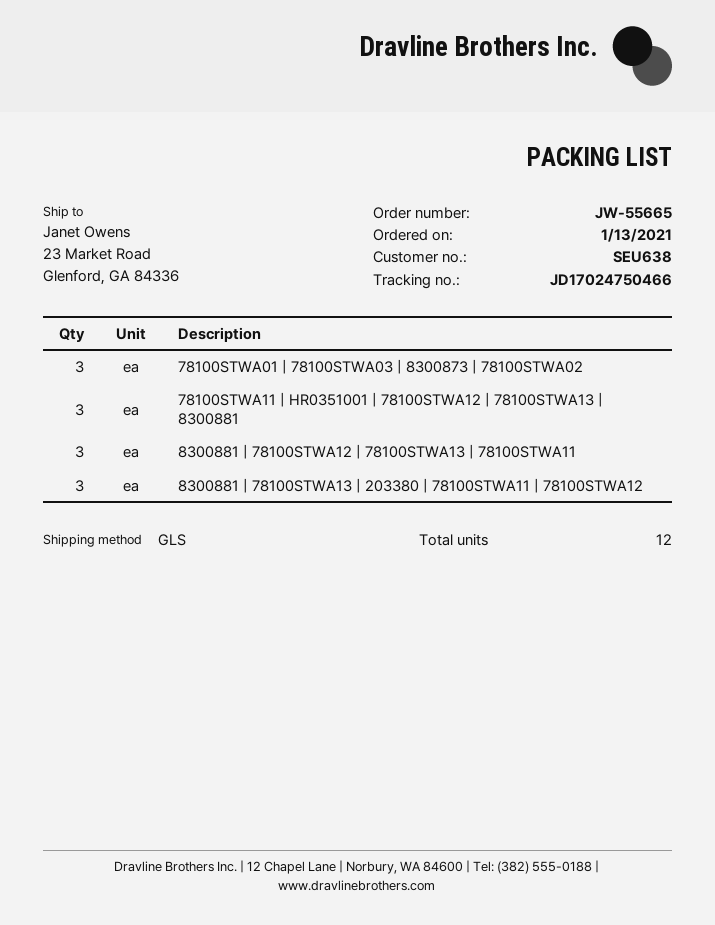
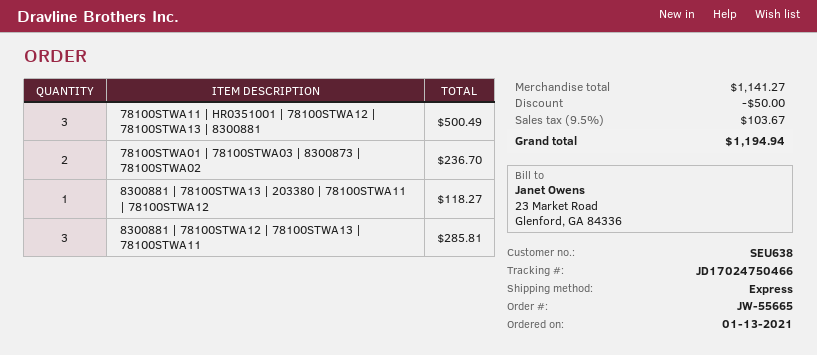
shipping method: GLS -> express
78100STWA01 | 78100STWA03 | 8300873 | 78100STWA02: 3 -> 2
8300881 | 78100STWA13 | 203380 | 78100STWA11 | 78100STWA12: 3 -> 1

